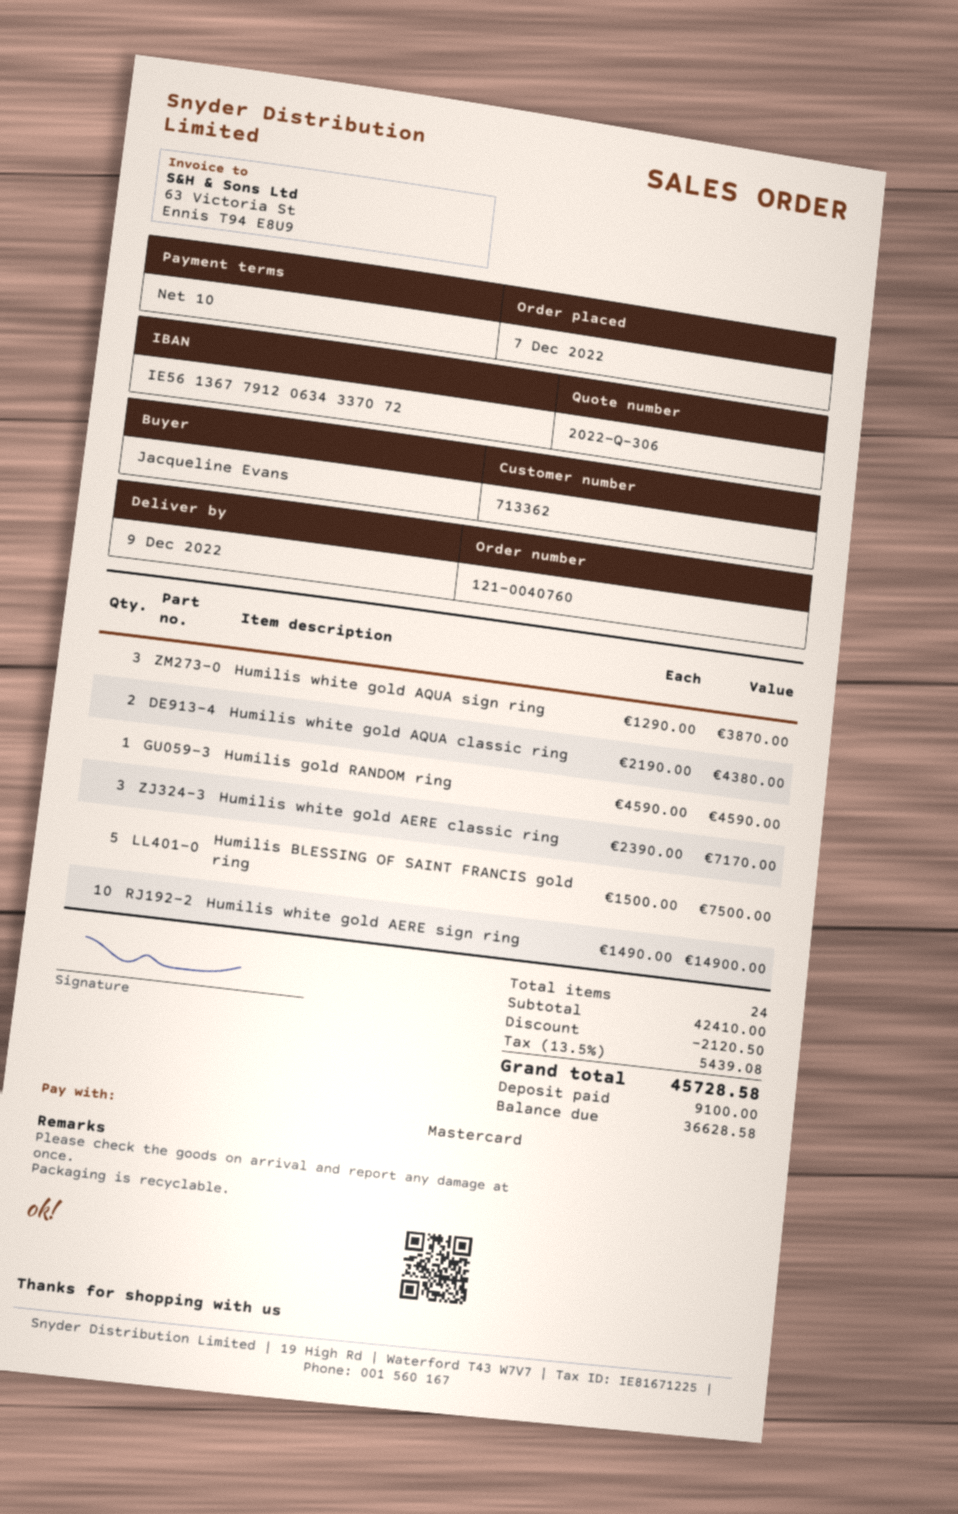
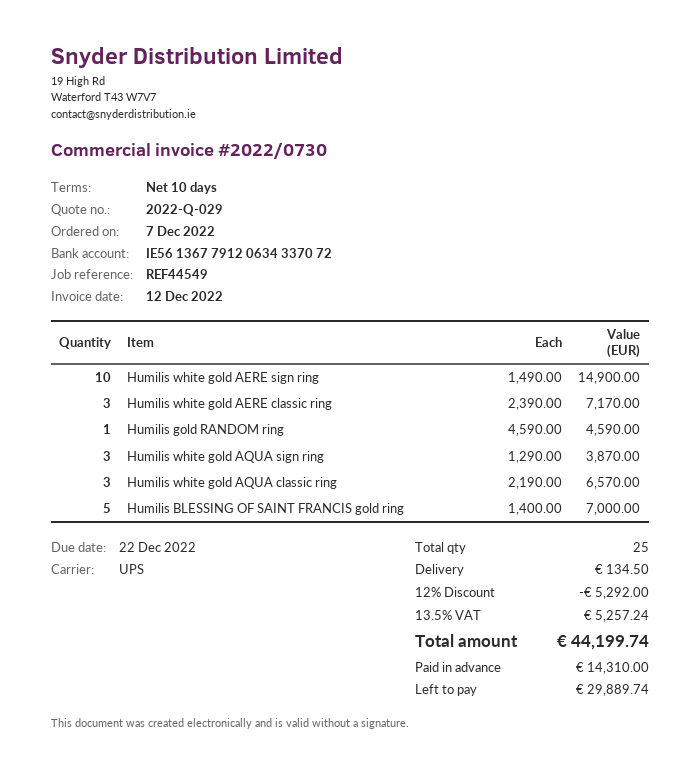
quote number: 2022-Q-306 -> 2022-Q-029
Humilis white gold AQUA classic ring: 2 x 2190.00 = 4380.00 -> 3 x 2190.00 = 6570.00
Humilis BLESSING OF SAINT FRANCIS gold ring: 5 x 1500.00 = 7500.00 -> 5 x 1400.00 = 7000.00
total quantity: 24 -> 25
discount: 2120.50 -> 5292.00
shipping: none -> 134.50
tax: 13.5% = 5439.08 -> 13.5% = 5257.24
total: 45728.58 -> 44199.74
deposit: 9100.00 -> 14310.00
balance: 36628.58 -> 29889.74

